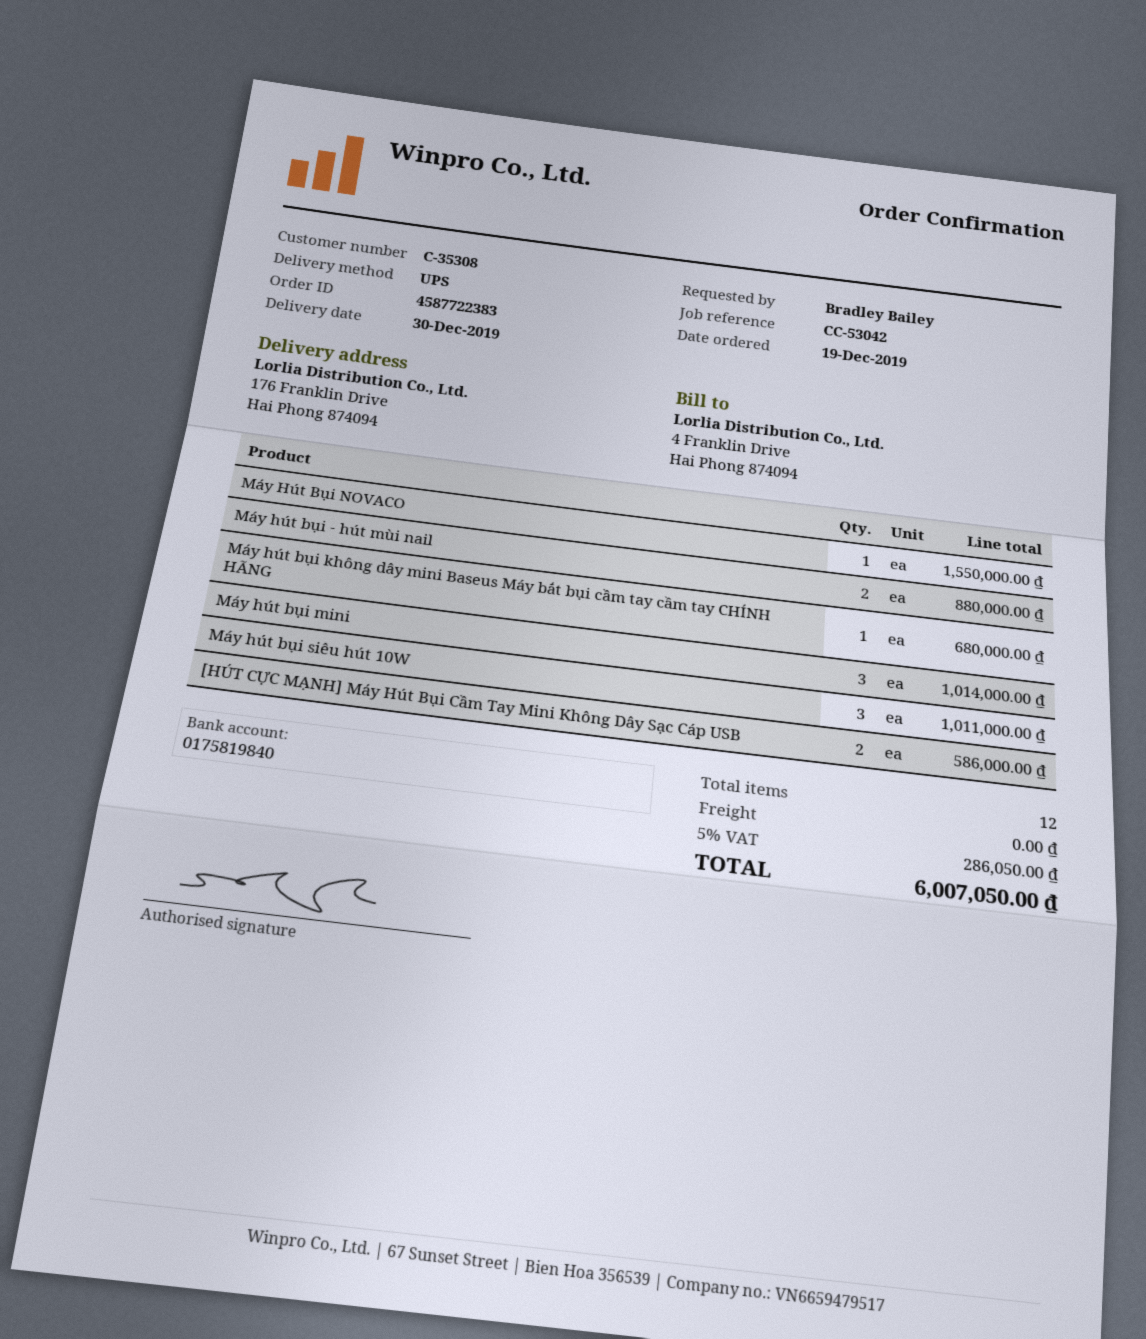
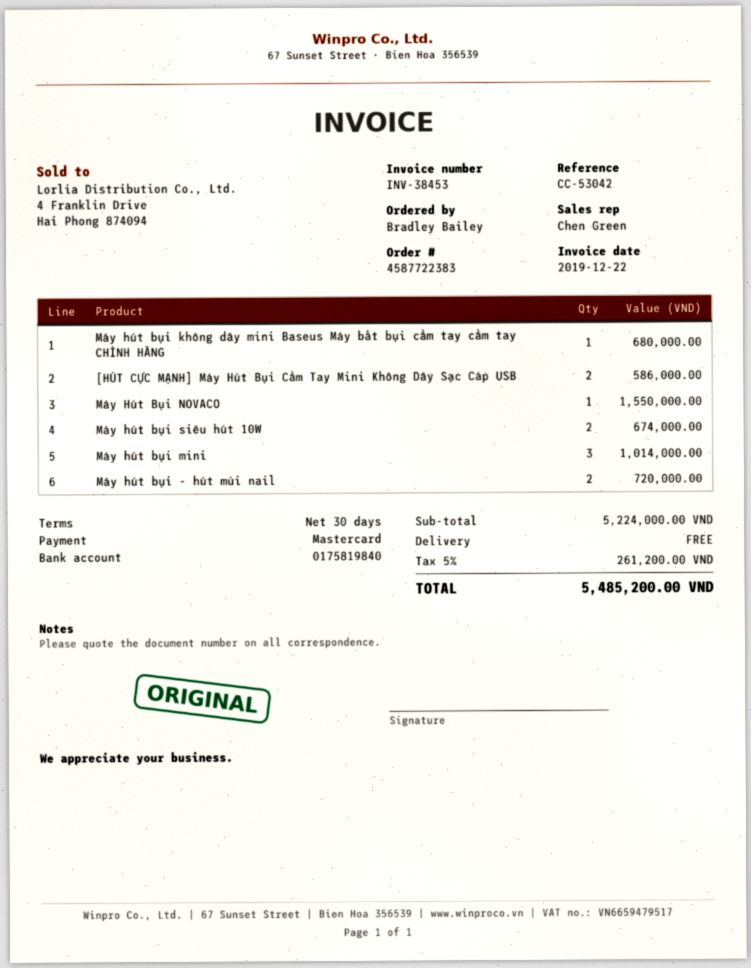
Máy hút bụi - hút mùi nail: 2 for 880000.00 -> 2 for 720000.00
Máy hút bụi siêu hút 10W: 3 for 1011000.00 -> 2 for 674000.00
tax: 5% = 286050.00 -> 5% = 261200.00
total: 6007050.00 -> 5485200.00

